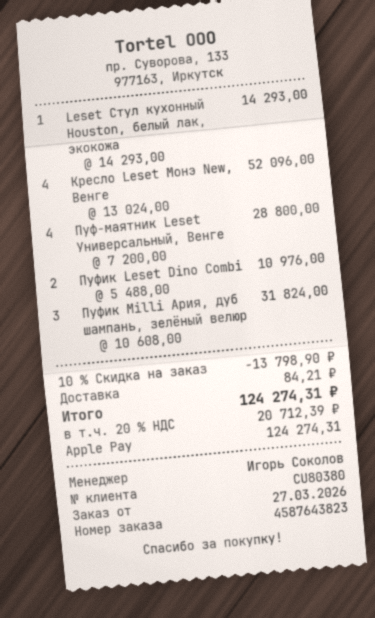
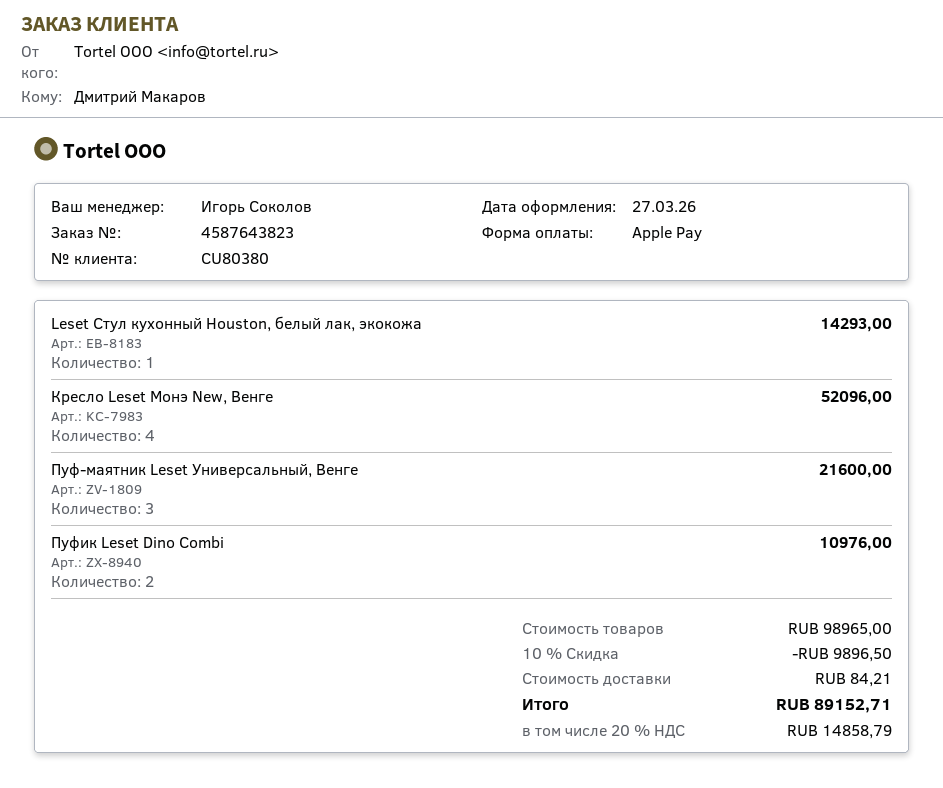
Пуф-маятник Leset Универсальный, Венге: 4 for 28800.00 -> 3 for 21600.00
Пуфик Milli Ария, дуб шампань, зелёный велюр: 3 for 31824.00 -> none
discount: 10% = 13798.90 -> 10% = 9896.50
tax: 20% = 20712.39 -> 20% = 14858.79
total: 124274.31 -> 89152.71

